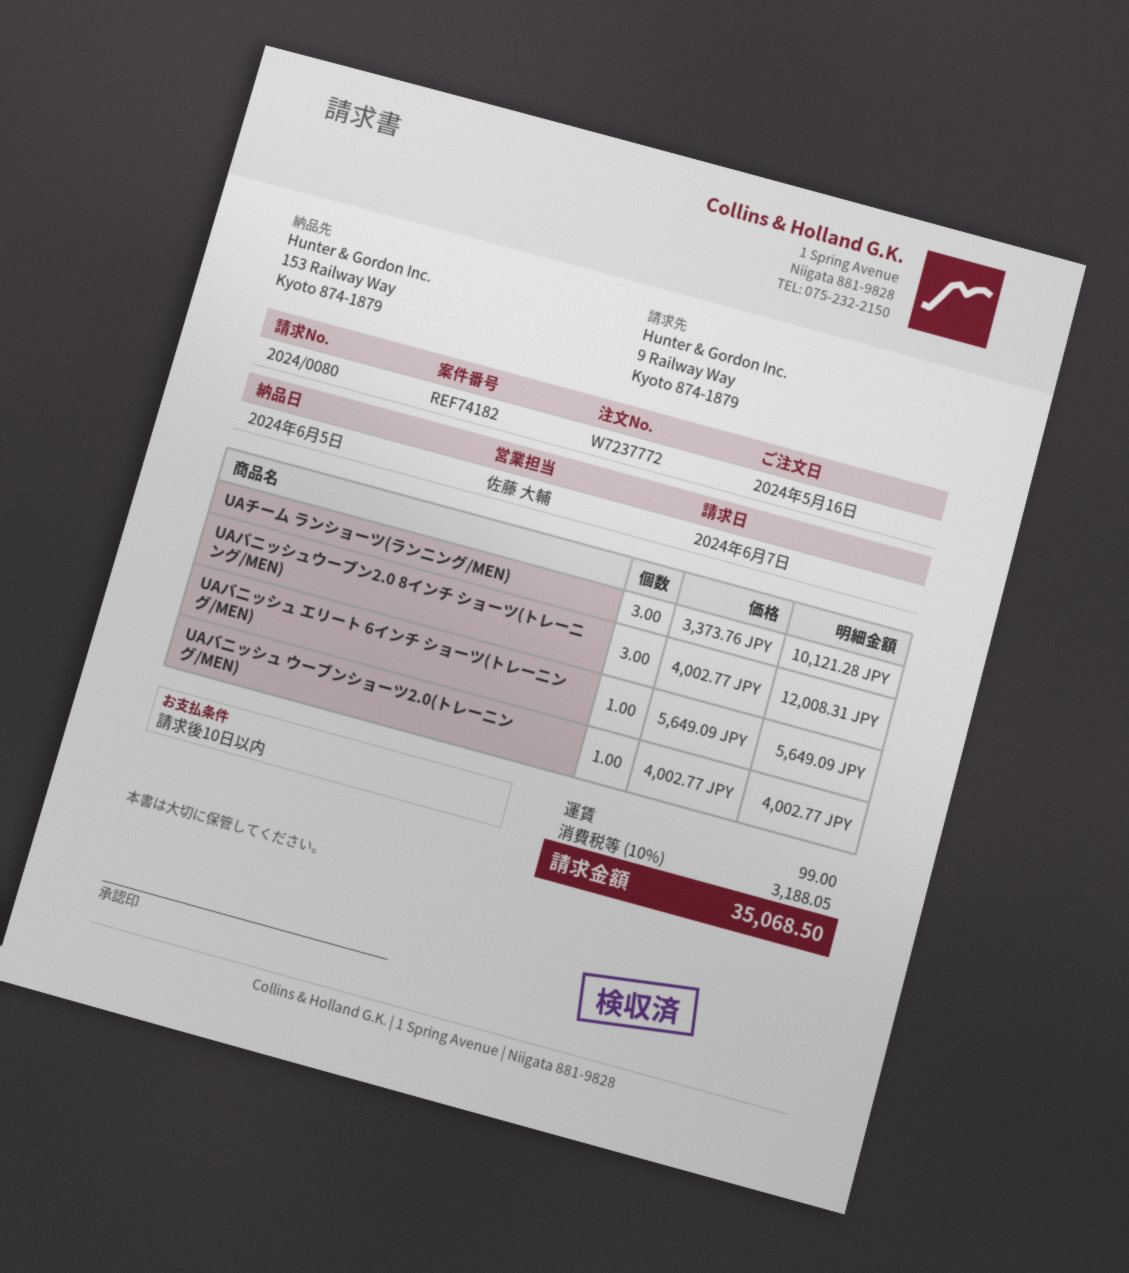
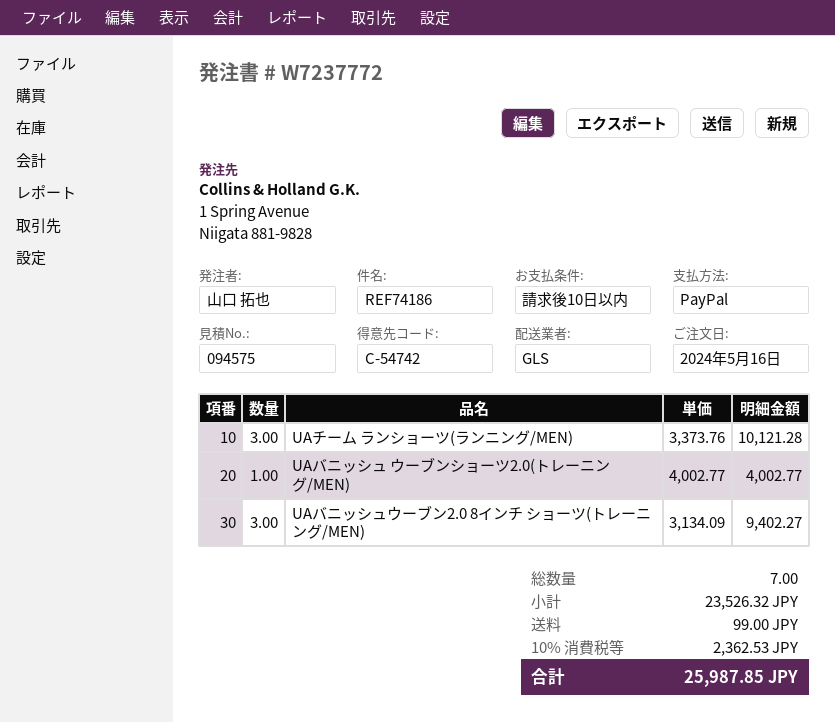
reference: REF74182 -> REF74186
UAバニッシュウーブン2.0 8インチ ショーツ(トレーニング/MEN): 3 x 4002.77 = 12008.31 -> 3 x 3134.09 = 9402.27
UAバニッシュ エリート 6インチ ショーツ(トレーニング/MEN): 1 x 5649.09 = 5649.09 -> none
tax: 10% = 3188.05 -> 10% = 2362.53
total: 35068.50 -> 25987.85

